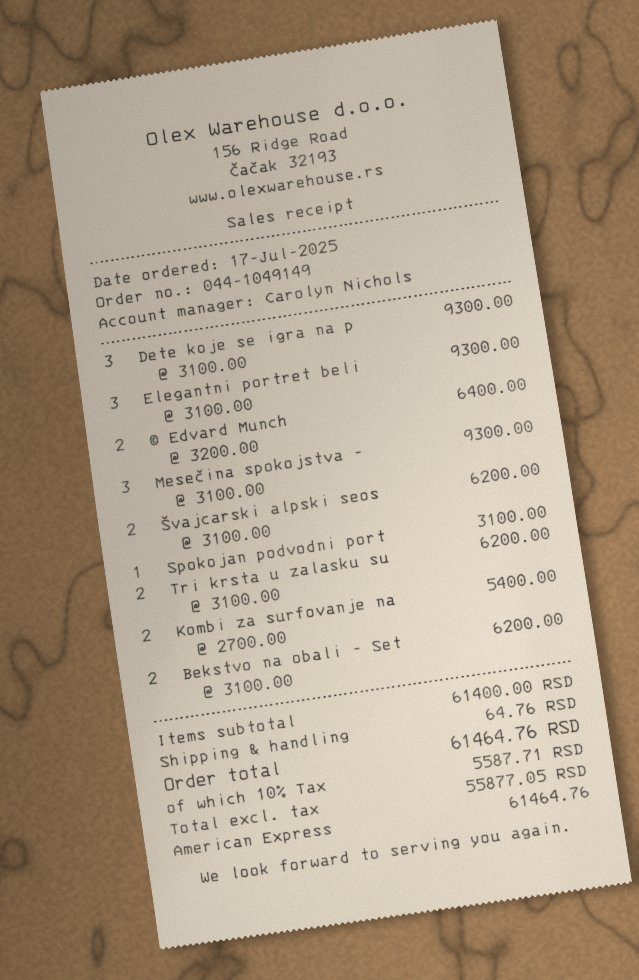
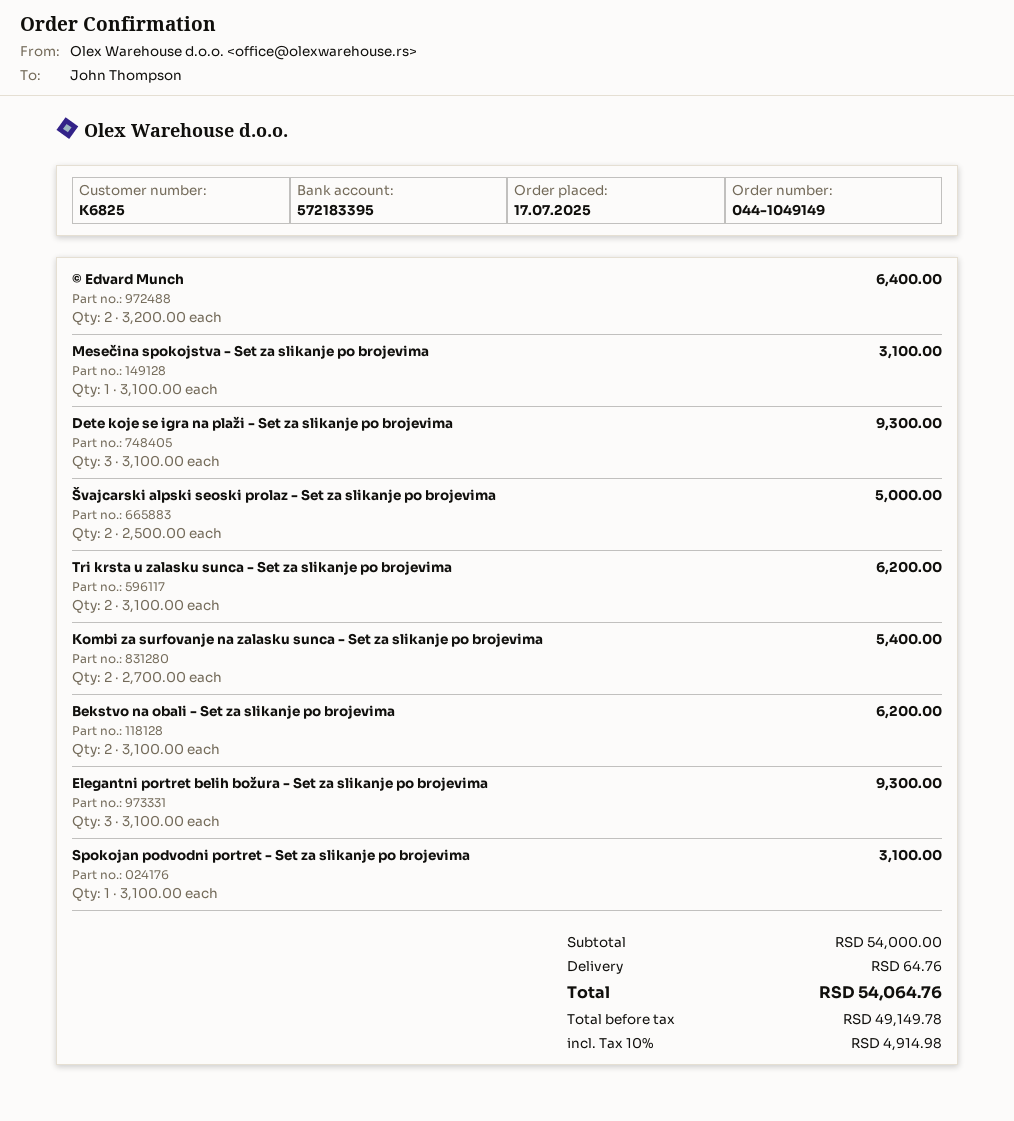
Mesečina spokojstva -: 3 x 3100.00 = 9300.00 -> 1 x 3100.00 = 3100.00
Švajcarski alpski seos: 2 x 3100.00 = 6200.00 -> 2 x 2500.00 = 5000.00
subtotal: 61400.00 -> 54000.00
net: 55877.05 -> 49149.78
tax: 10% = 5587.71 -> 10% = 4914.98
total: 61464.76 -> 54064.76

